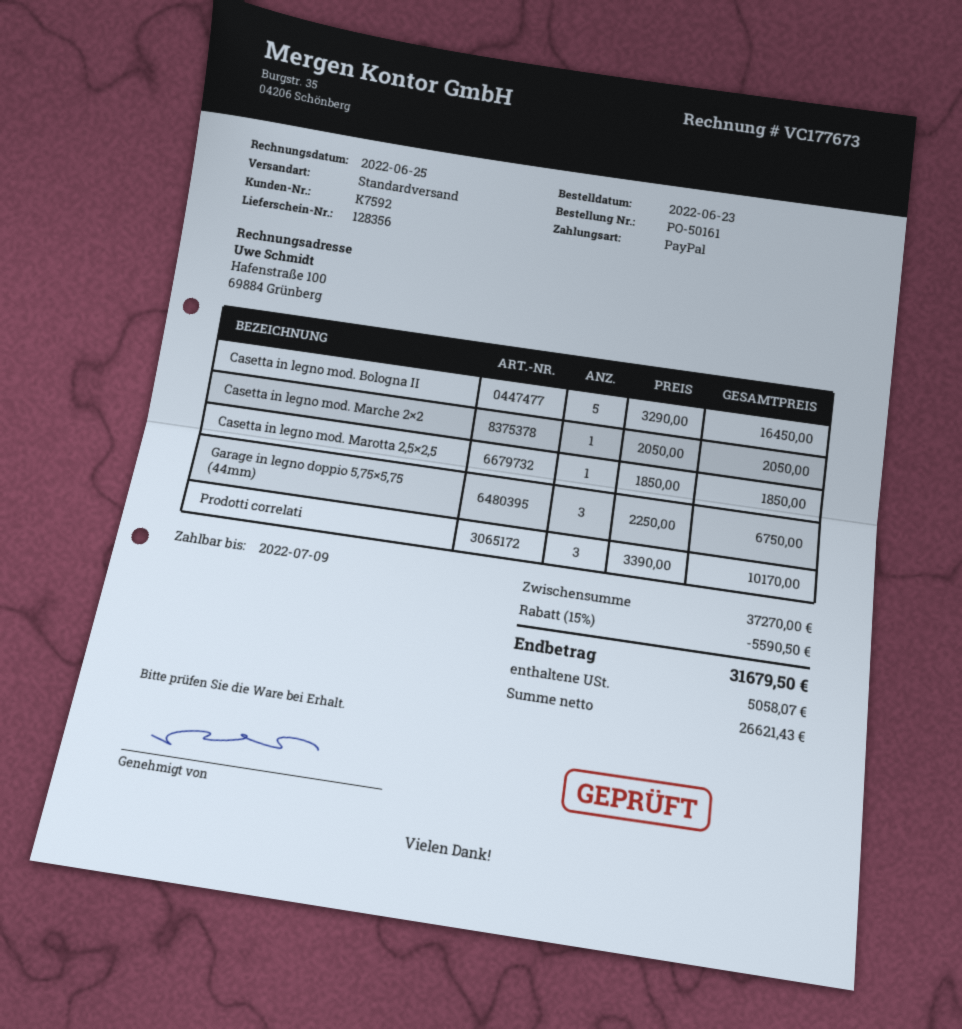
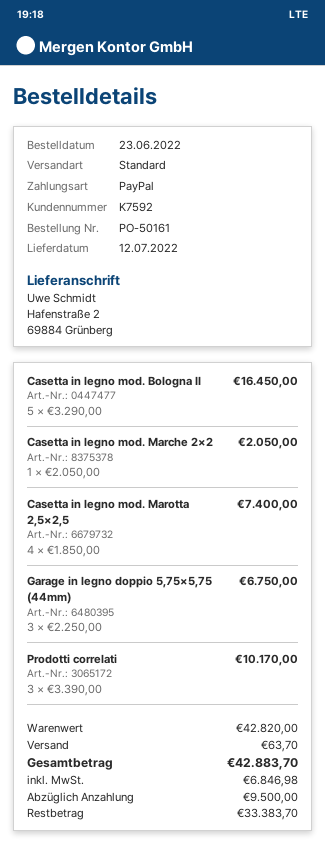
Casetta in legno mod. Marotta 2,5×2,5: 1 x 1850.00 = 1850.00 -> 4 x 1850.00 = 7400.00
subtotal: 37270.00 -> 42820.00
discount: 15% = 5590.50 -> none
shipping: none -> 63.70
tax: 5058.07 -> 6846.98
total: 31679.50 -> 42883.70

